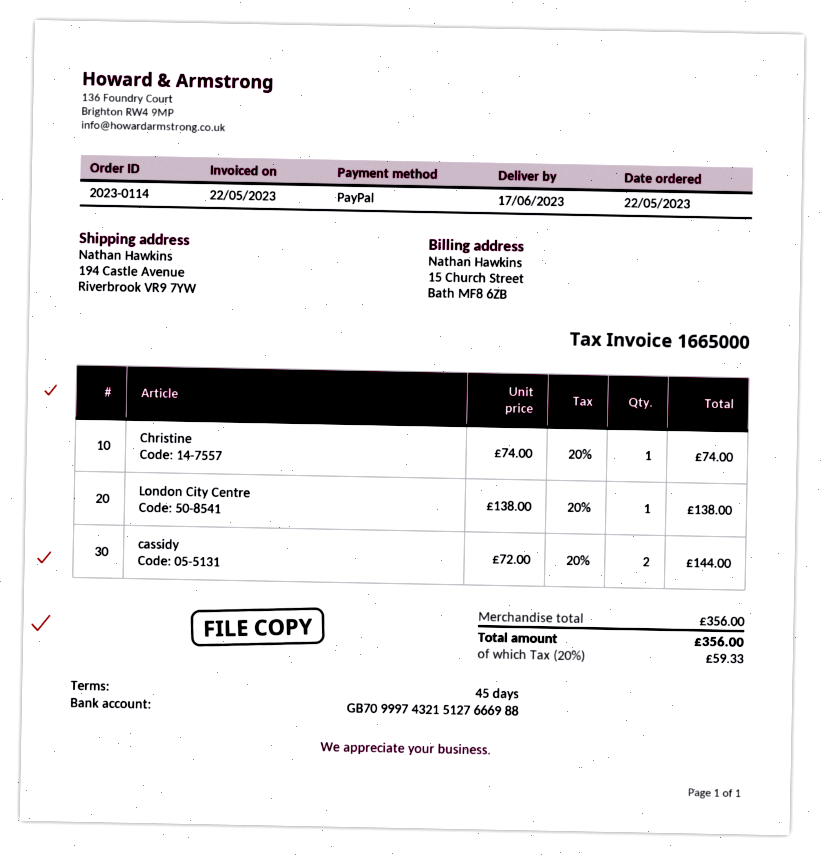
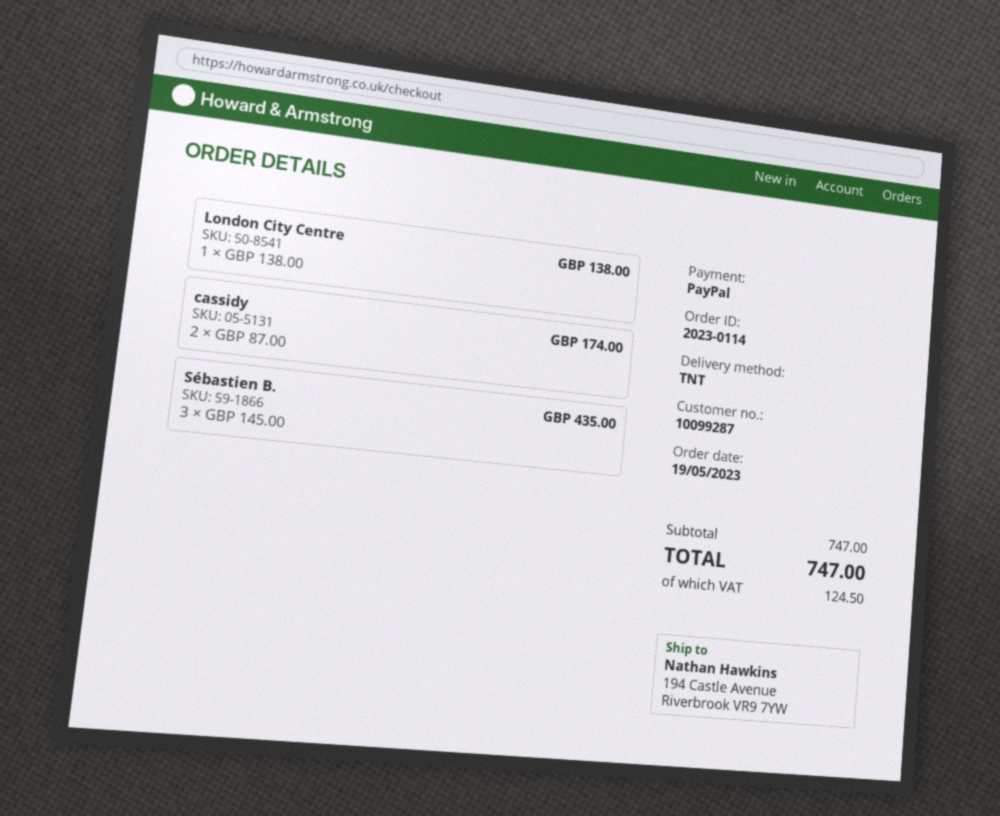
order date: 2023-05-22 -> 2023-05-19
Christine: 1 x 74.00 = 74.00 -> none
cassidy: 2 x 72.00 = 144.00 -> 2 x 87.00 = 174.00
Sébastien B.: none -> 3 x 145.00 = 435.00
subtotal: 356.00 -> 747.00
tax: 59.33 -> 124.50
total: 356.00 -> 747.00

